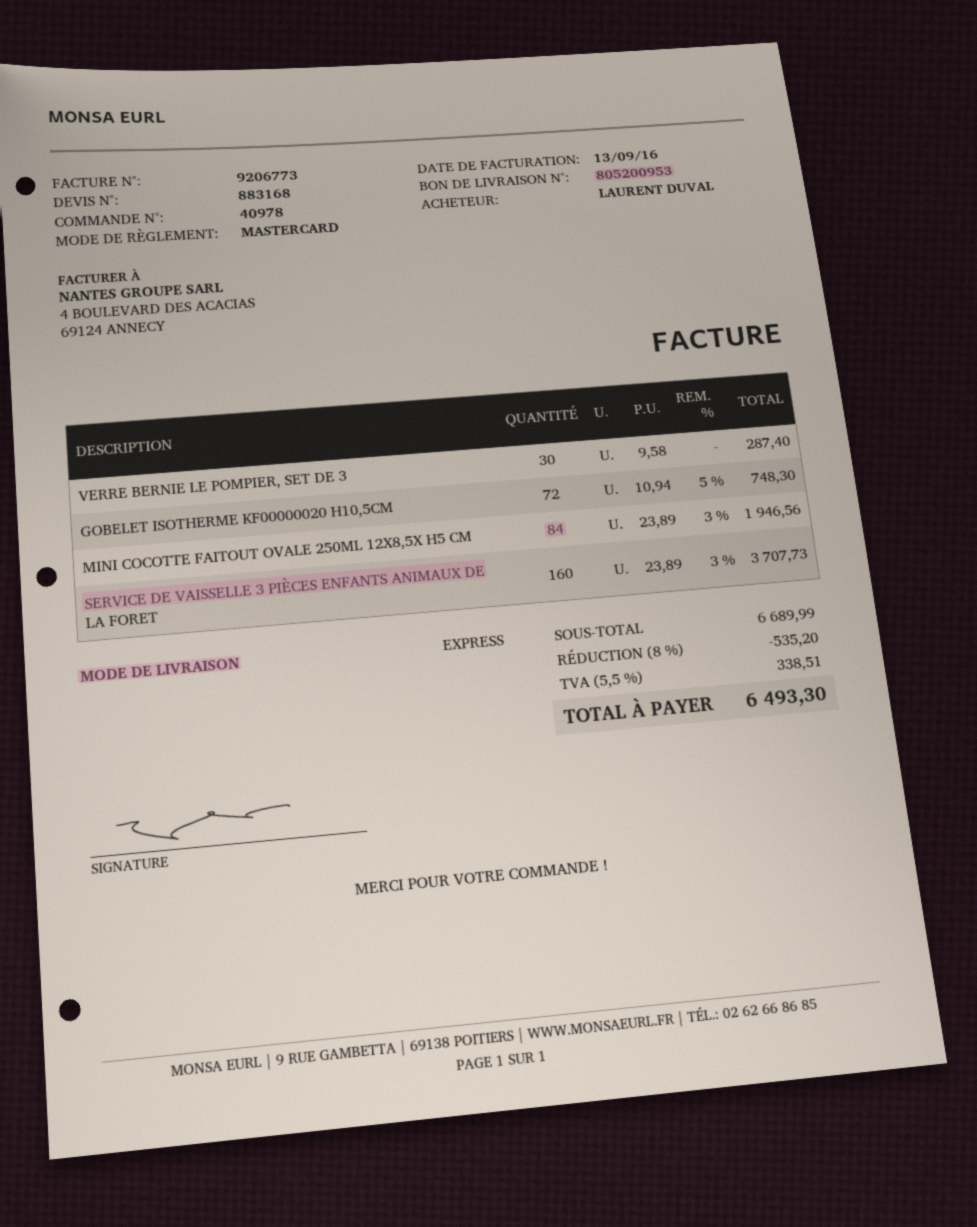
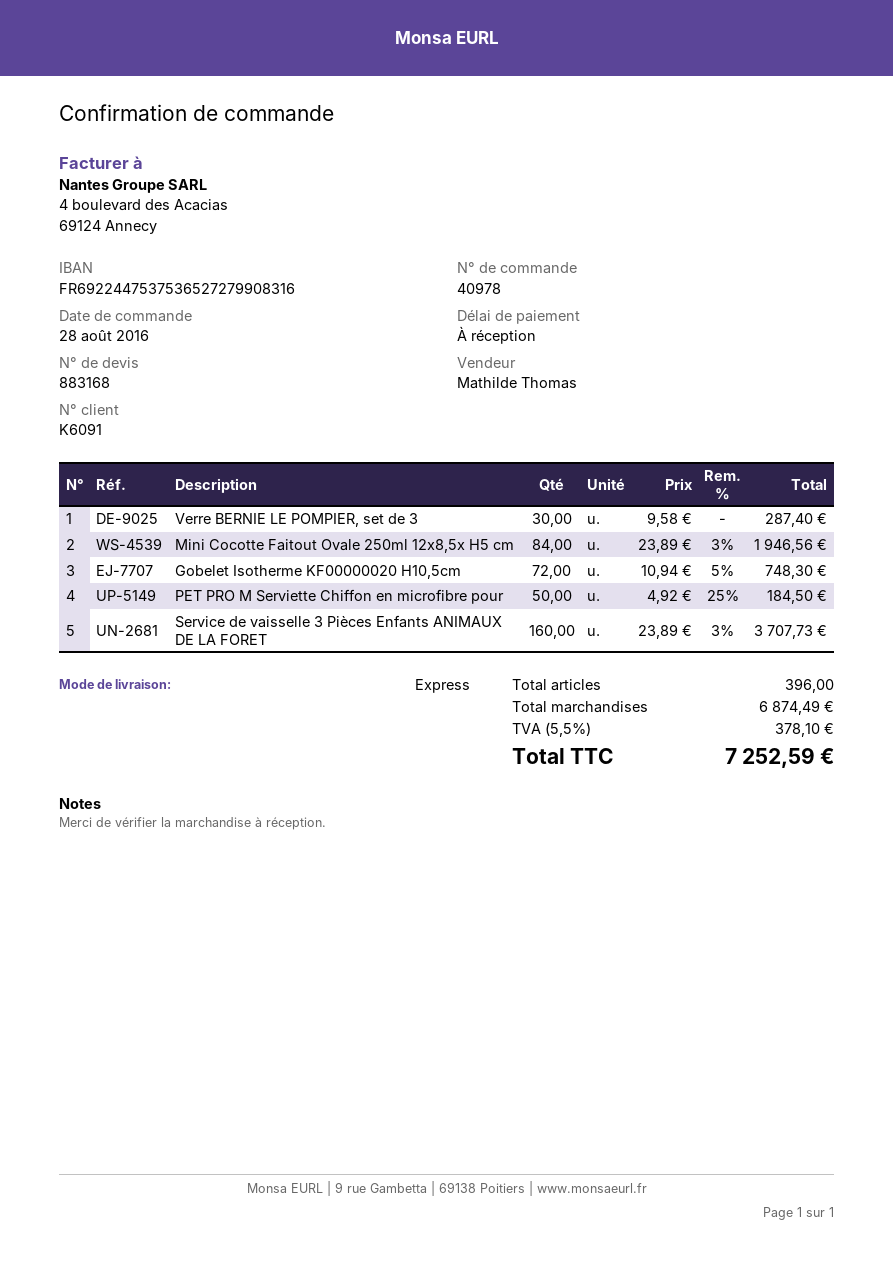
PET PRO M Serviette Chiffon en microfibre pour: none -> 50 x 4.92 - 25% = 184.50
subtotal: 6689.99 -> 6874.49
discount: 8% = 535.20 -> none
tax: 5.5% = 338.51 -> 5.5% = 378.10
total: 6493.30 -> 7252.59

